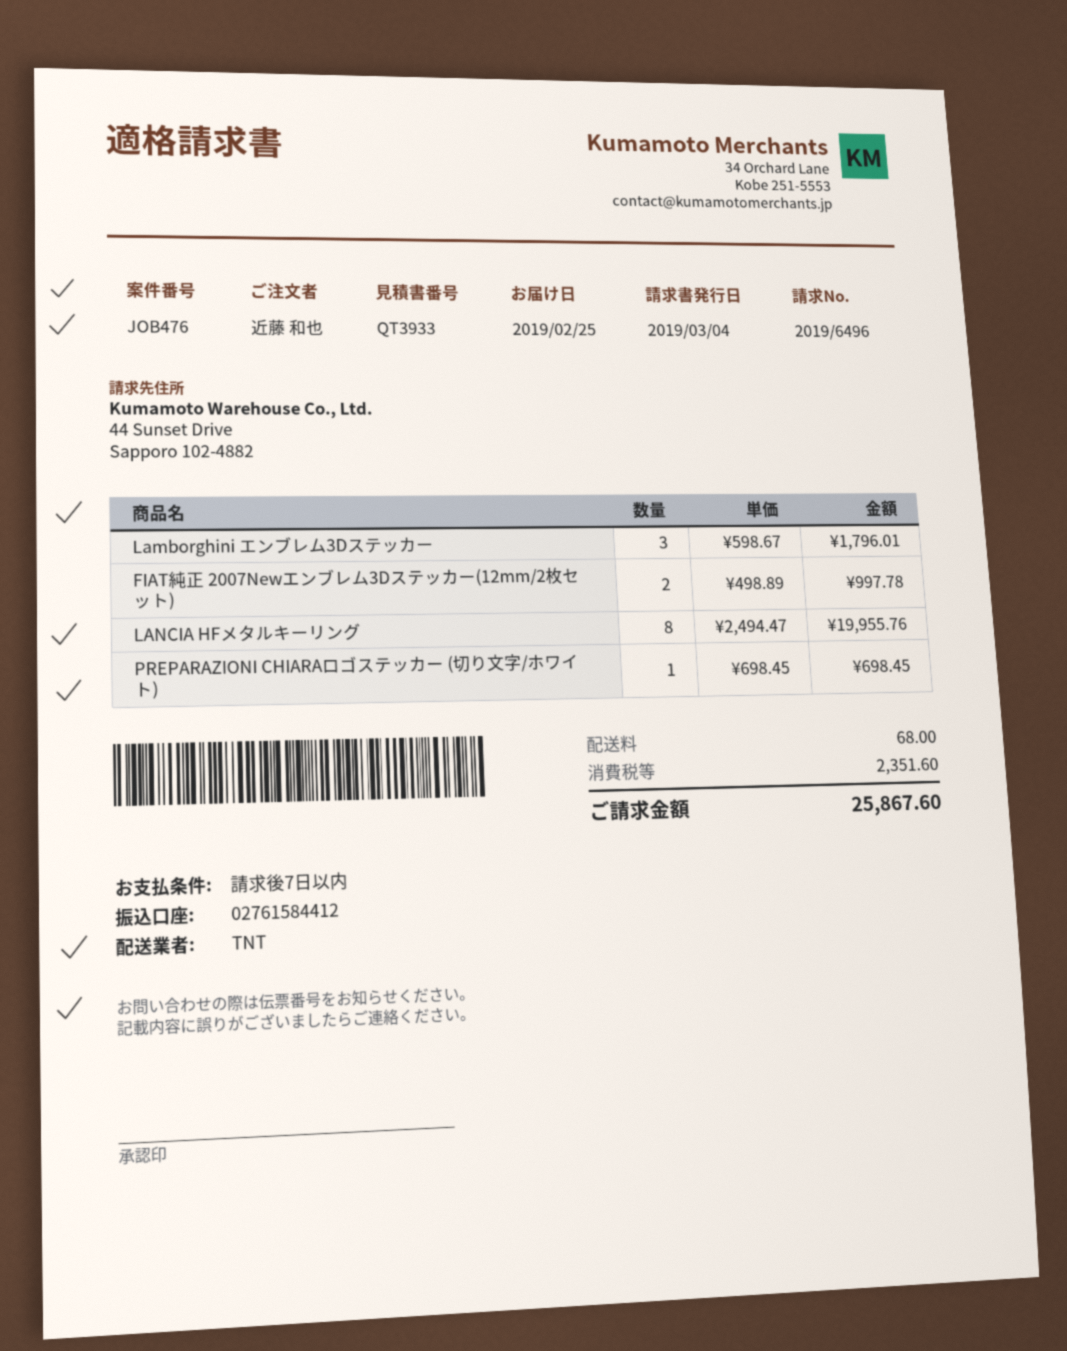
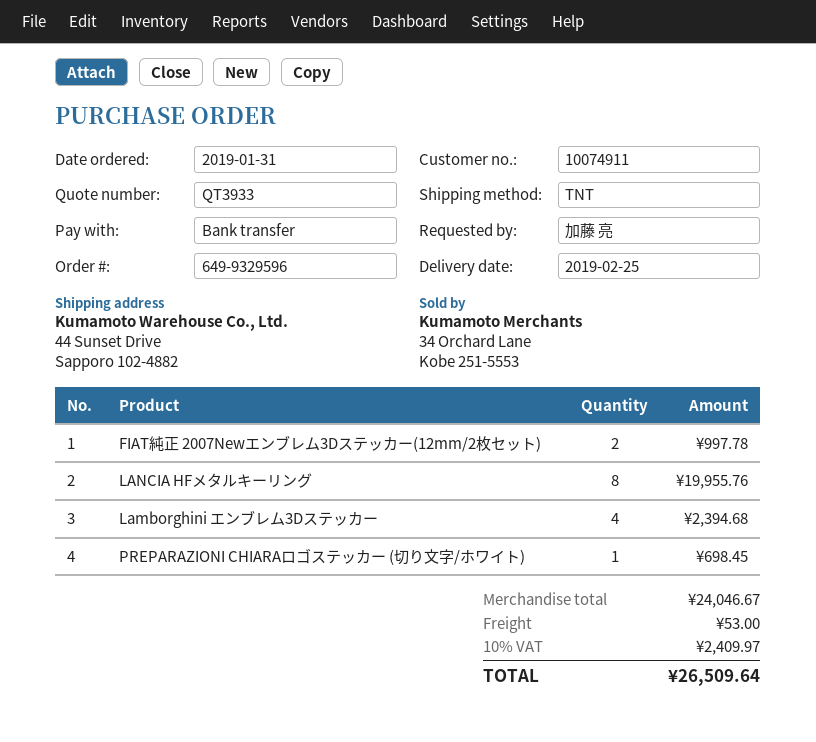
ordered by: 近藤 和也 -> 加藤 亮
Lamborghini エンブレム3Dステッカー: 3 for 1796.01 -> 4 for 2394.68
shipping: 68.00 -> 53.00
tax: 2351.60 -> 2409.97
total: 25867.60 -> 26509.64

